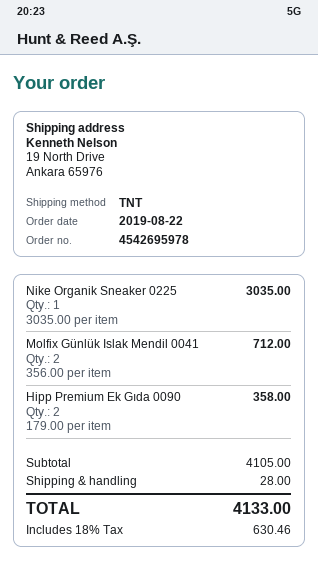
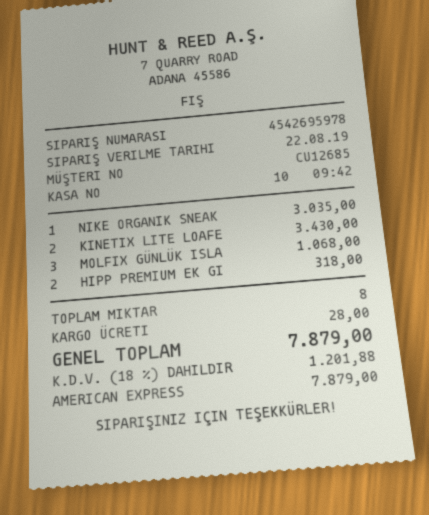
Molfix Günlük Islak Mendil 0041: 2 for 712.00 -> 3 for 1068.00
Hipp Premium Ek Gıda 0090: 2 for 358.00 -> 2 for 318.00
KINETIX LITE LOAFE: none -> 2 for 3430.00
tax: 18% = 630.46 -> 18% = 1201.88
total: 4133.00 -> 7879.00

